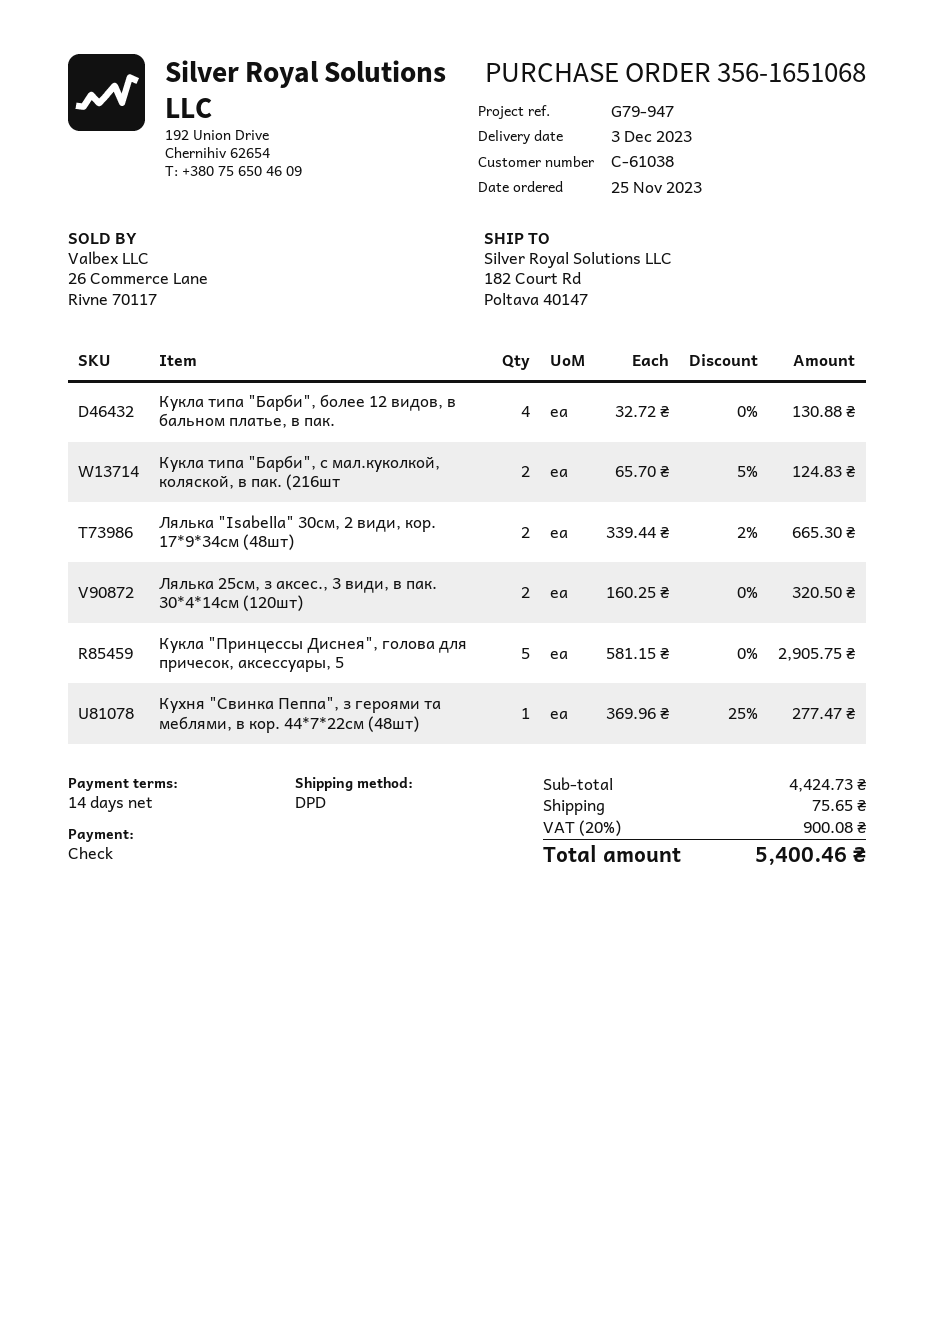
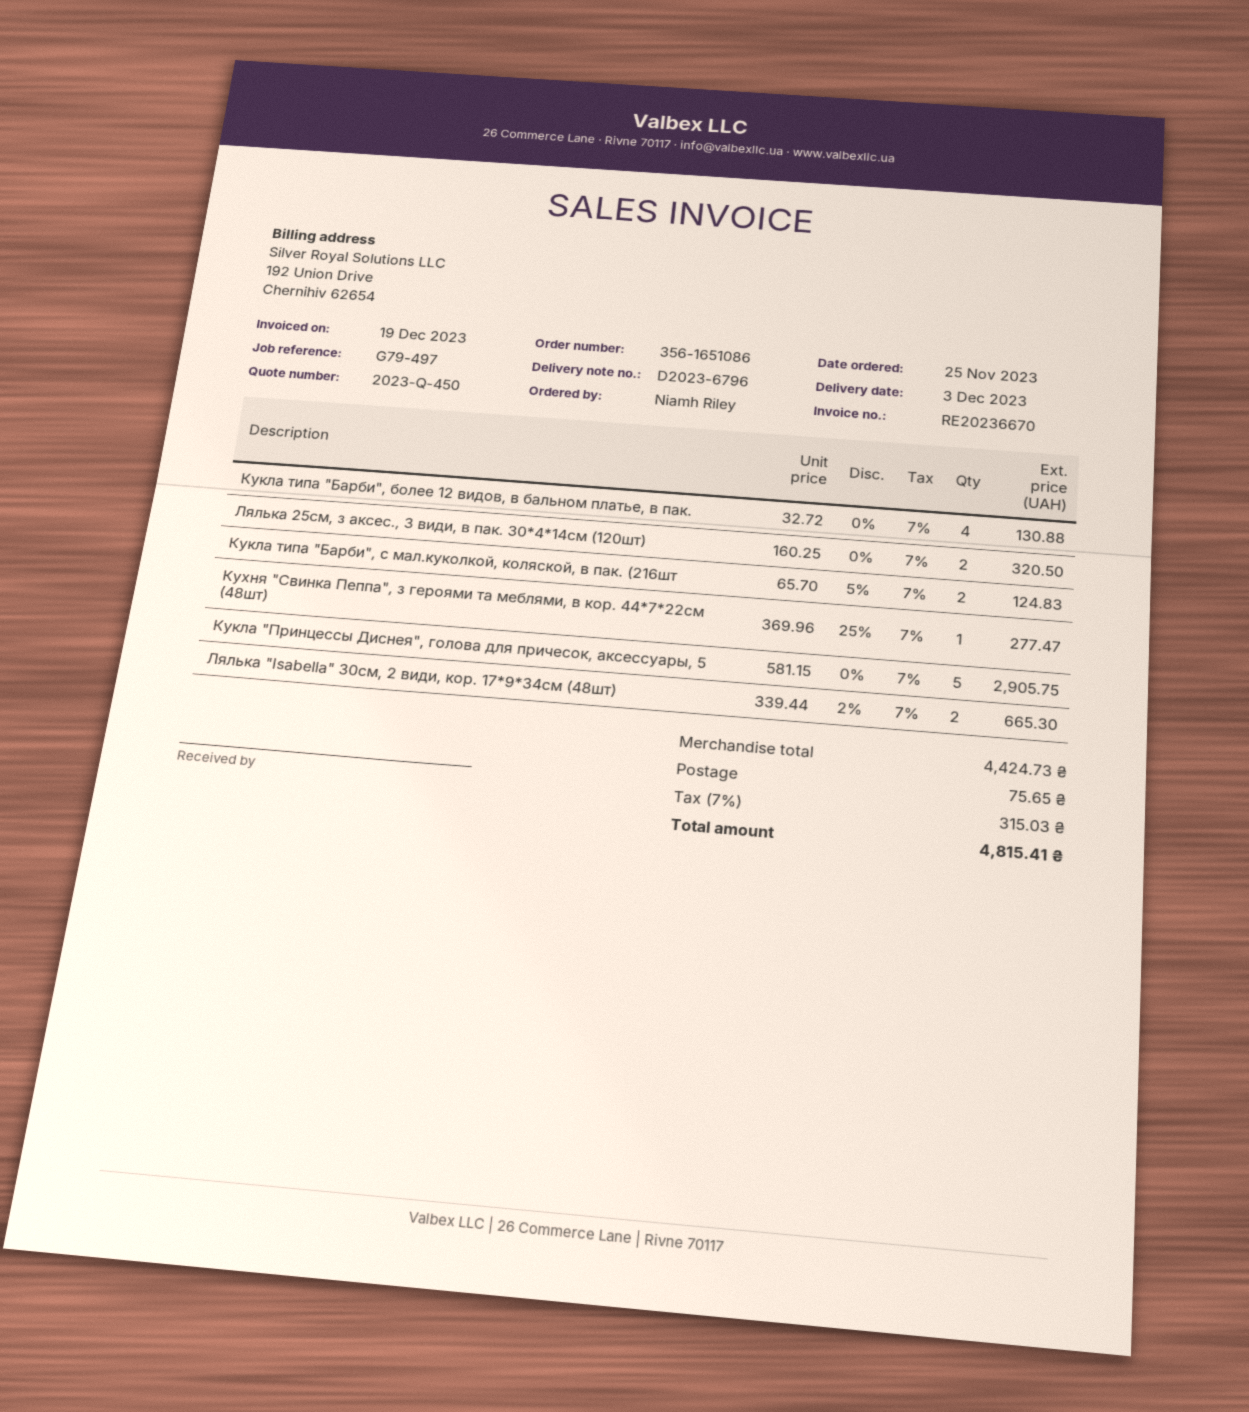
order number: 356-1651068 -> 356-1651086
reference: G79-947 -> G79-497
tax: 20% = 900.08 -> 7% = 315.03
total: 5400.46 -> 4815.41

